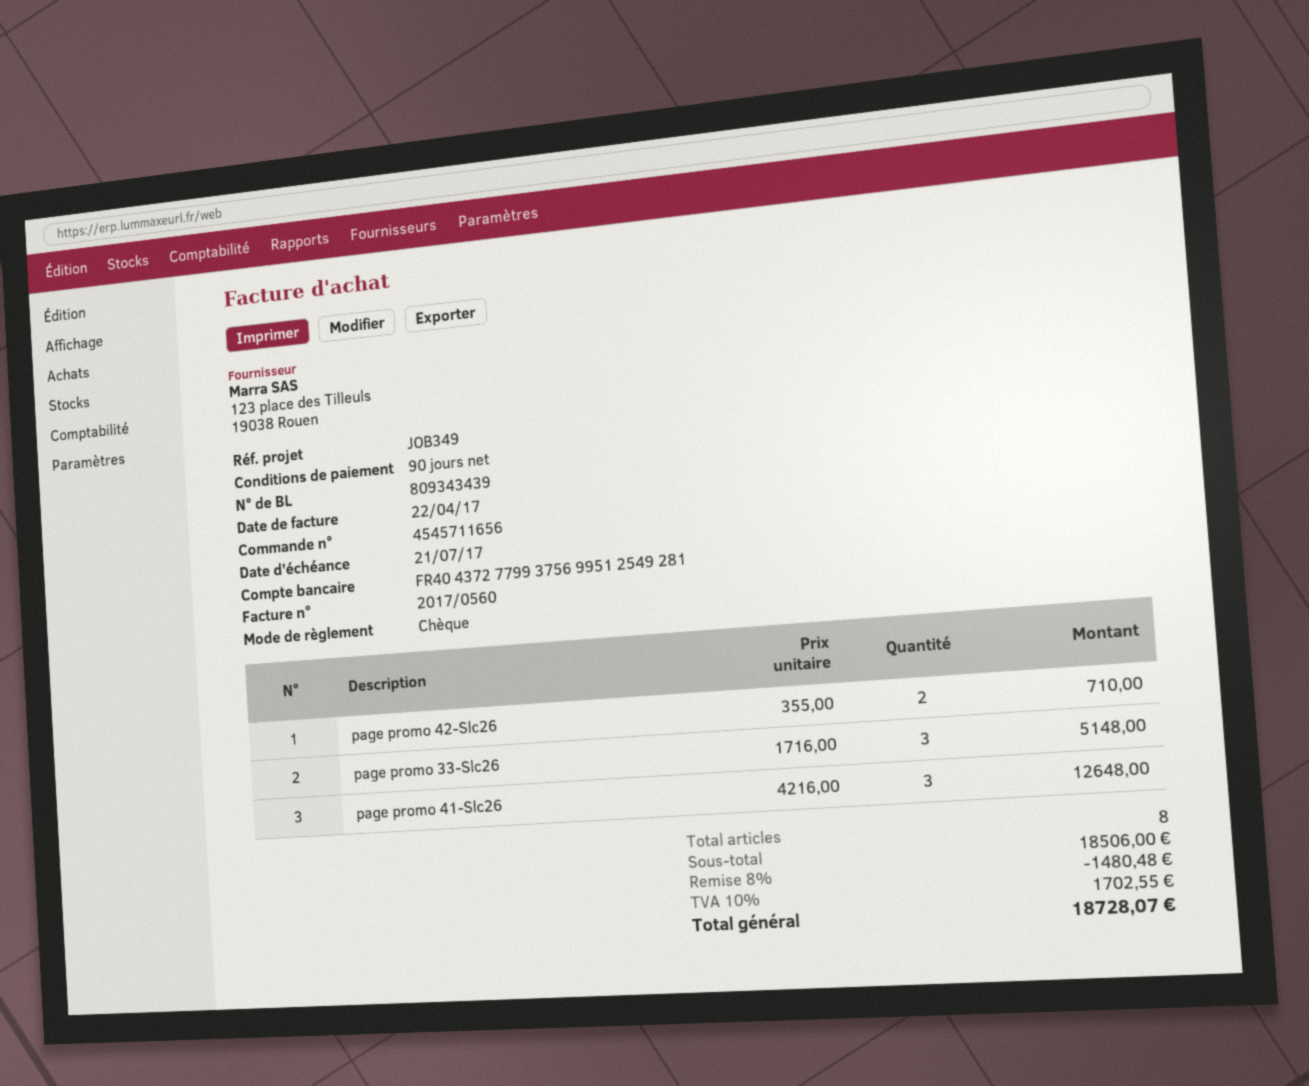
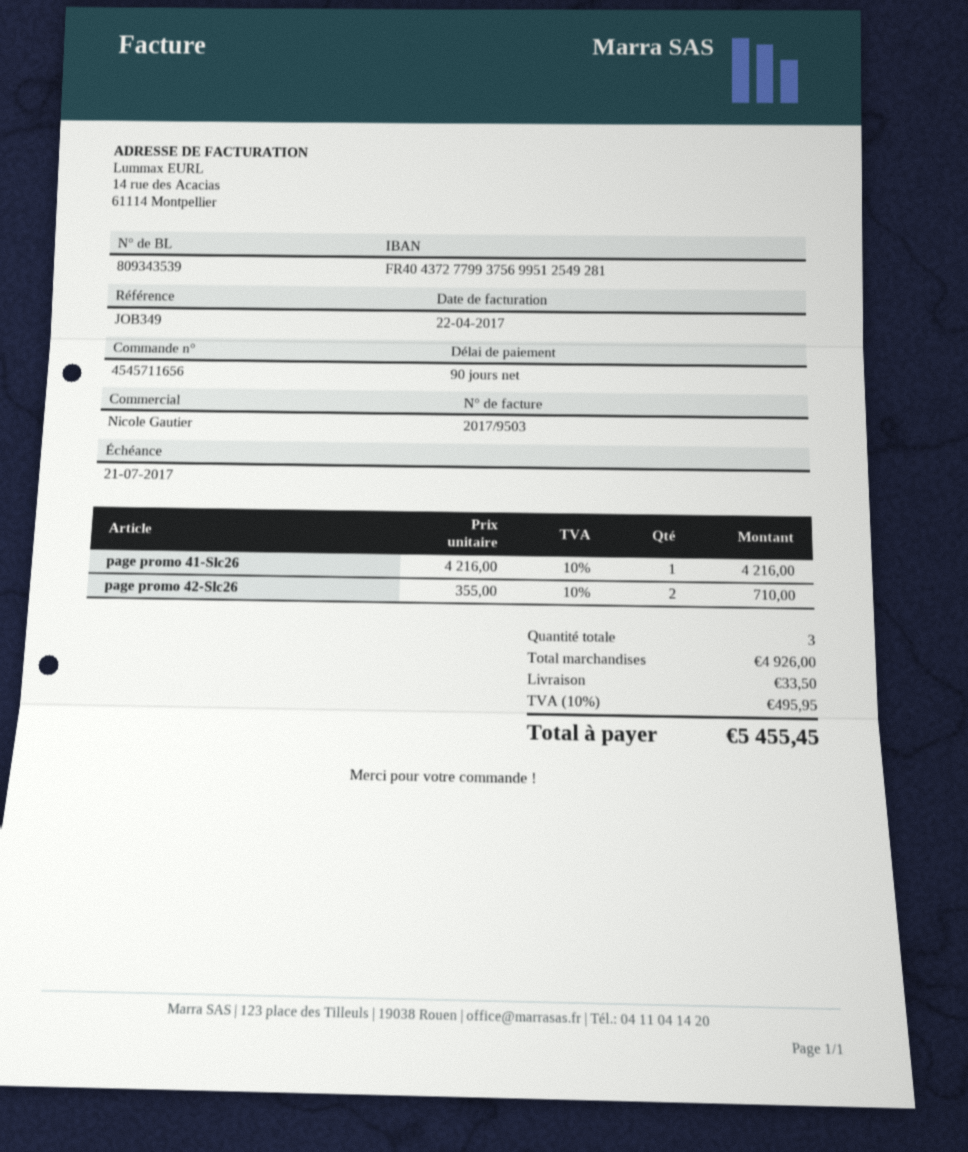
delivery note number: 809343439 -> 809343539
invoice number: 2017/0560 -> 2017/9503
page promo 33-Slc26: 3 x 1716.00 = 5148.00 -> none
page promo 41-Slc26: 3 x 4216.00 = 12648.00 -> 1 x 4216.00 = 4216.00
total quantity: 8 -> 3
subtotal: 18506.00 -> 4926.00
discount: 8% = 1480.48 -> none
shipping: none -> 33.50
tax: 10% = 1702.55 -> 10% = 495.95
total: 18728.07 -> 5455.45

